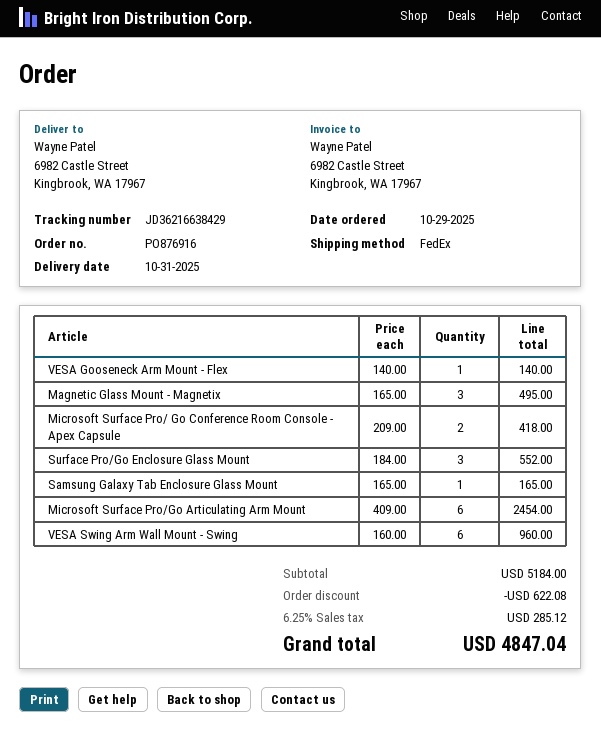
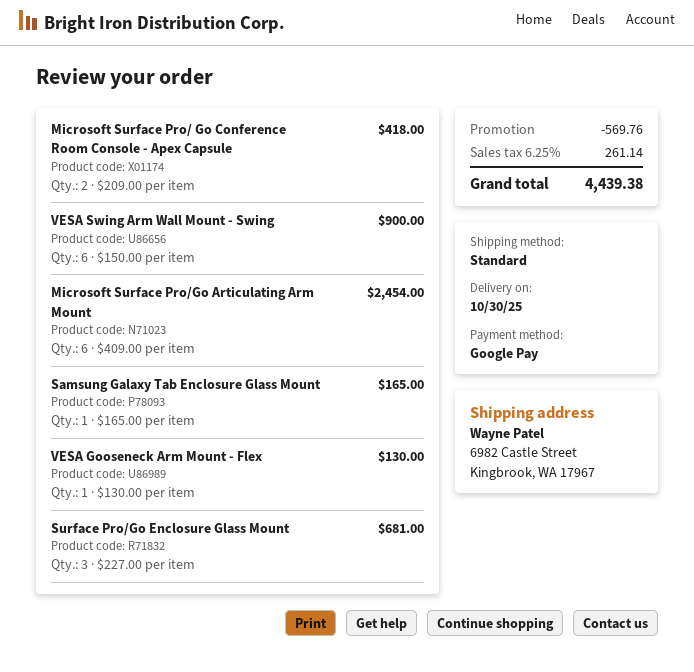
delivery date: 2025-10-31 -> 2025-10-30
shipping method: FedEx -> standard
VESA Gooseneck Arm Mount - Flex: 1 x 140.00 = 140.00 -> 1 x 130.00 = 130.00
Magnetic Glass Mount - Magnetix: 3 x 165.00 = 495.00 -> none
Surface Pro/Go Enclosure Glass Mount: 3 x 184.00 = 552.00 -> 3 x 227.00 = 681.00
VESA Swing Arm Wall Mount - Swing: 6 x 160.00 = 960.00 -> 6 x 150.00 = 900.00
discount: 622.08 -> 569.76
tax: 6.25% = 285.12 -> 6.25% = 261.14
total: 4847.04 -> 4439.38

